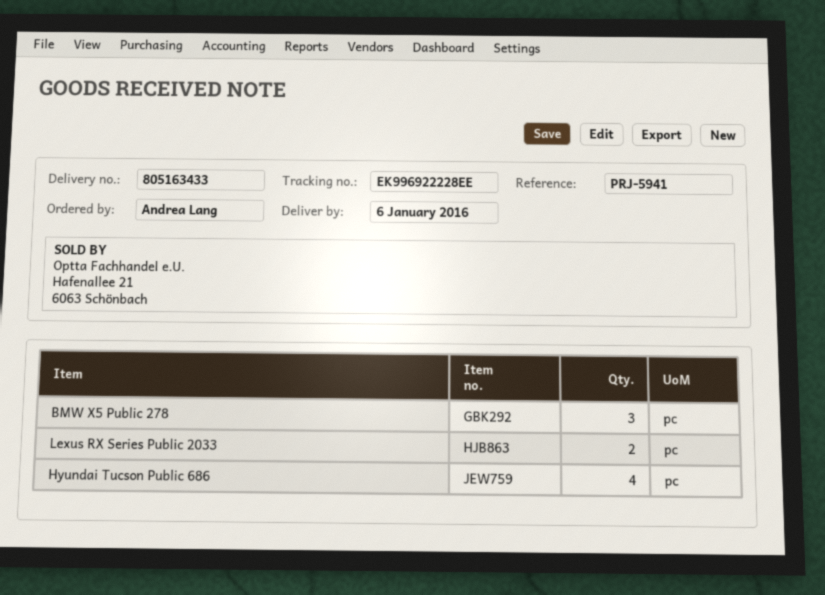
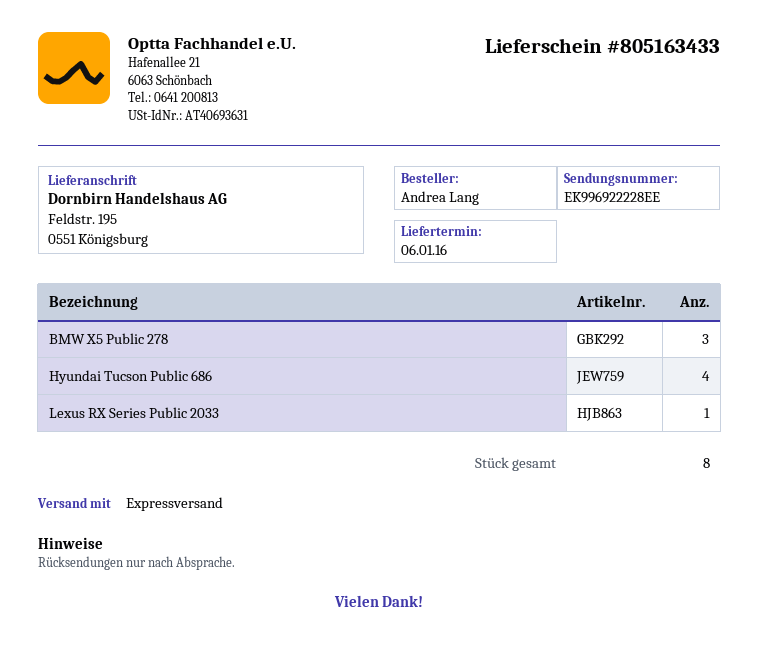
Lexus RX Series Public 2033: 2 -> 1

